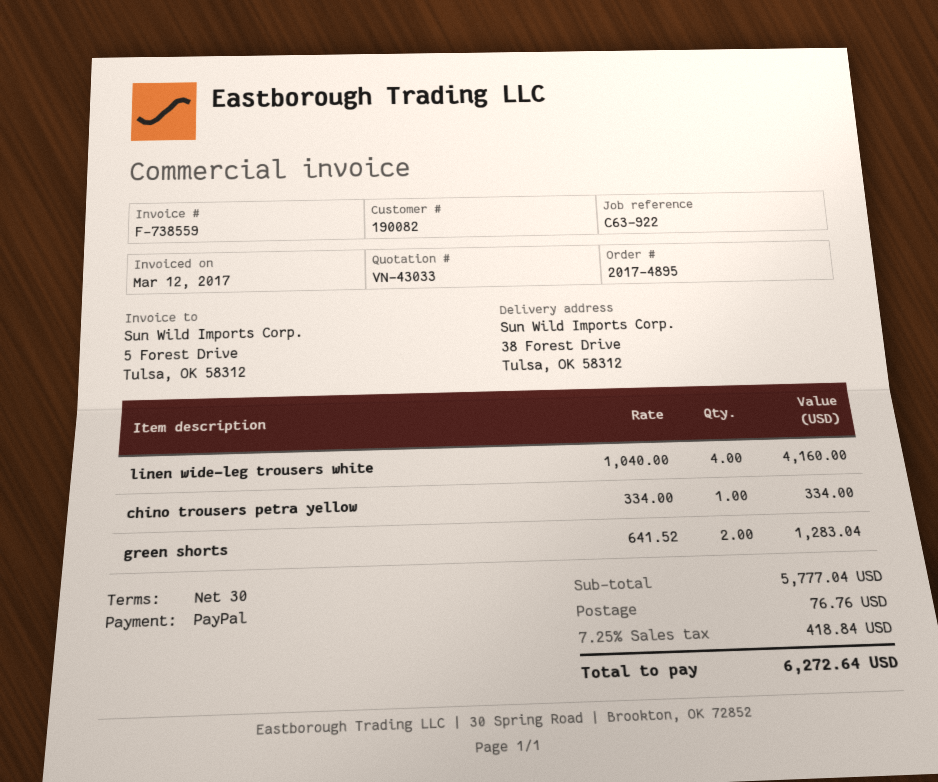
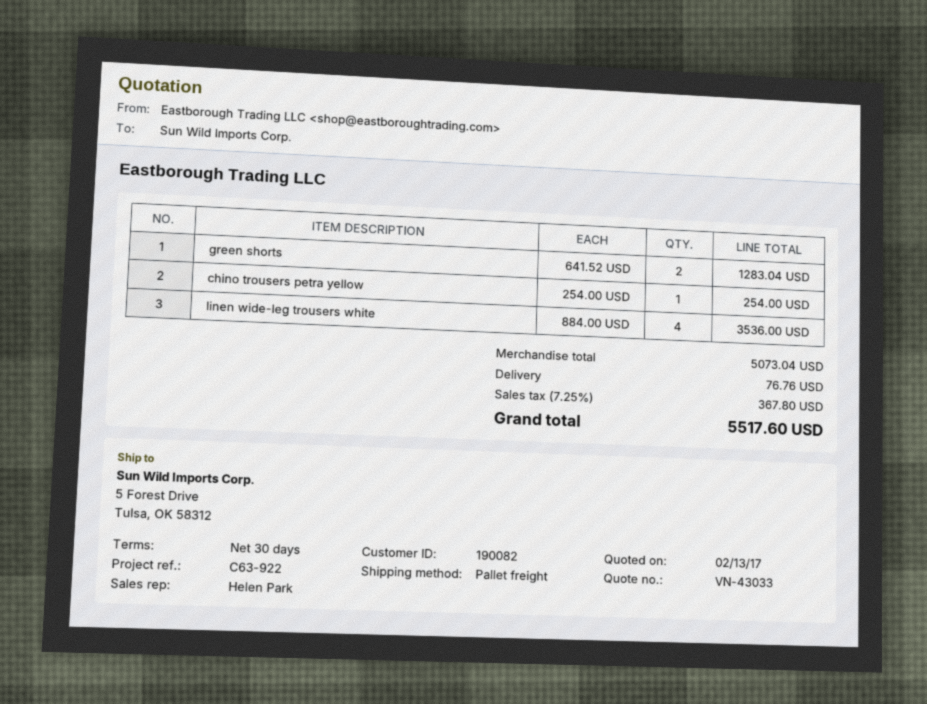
ship to: 38 Forest Drive, Tulsa, OK 58312 -> 5 Forest Drive, Tulsa, OK 58312
linen wide-leg trousers white: 4 x 1040.00 = 4160.00 -> 4 x 884.00 = 3536.00
chino trousers petra yellow: 1 x 334.00 = 334.00 -> 1 x 254.00 = 254.00
subtotal: 5777.04 -> 5073.04
tax: 7.25% = 418.84 -> 7.25% = 367.80
total: 6272.64 -> 5517.60

